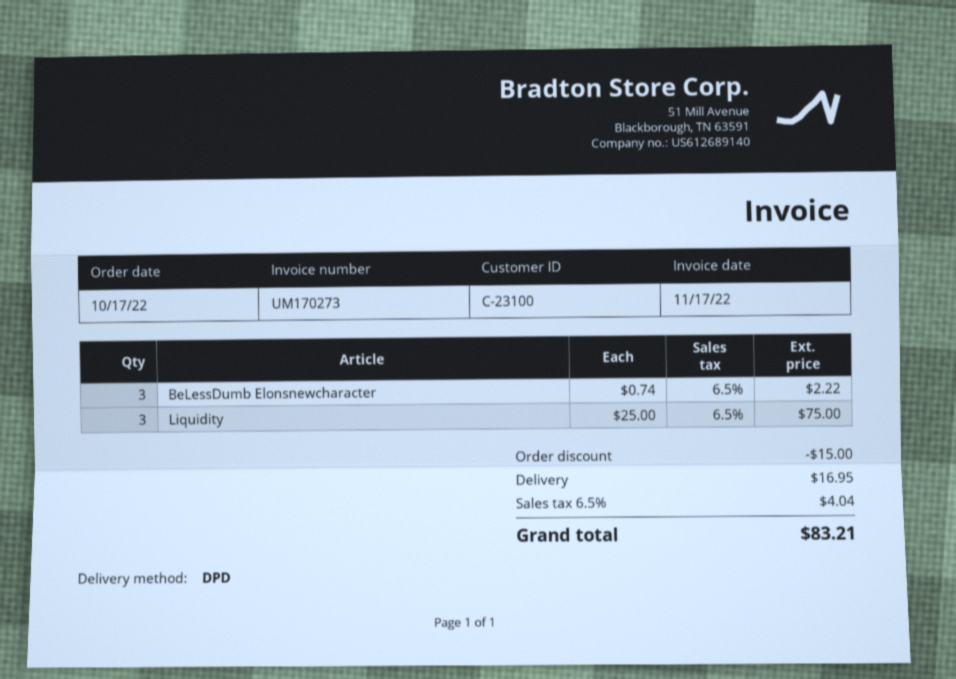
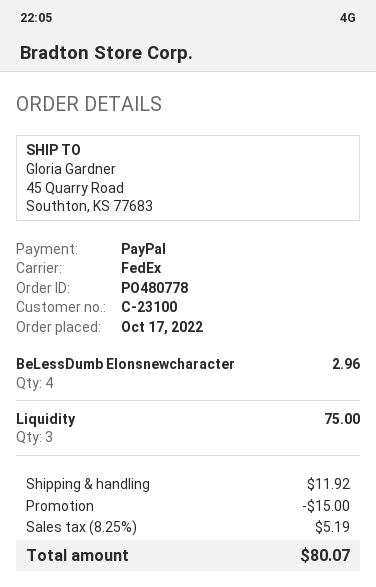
shipping method: DPD -> FedEx
BeLessDumb Elonsnewcharacter: 3 for 2.22 -> 4 for 2.96
shipping: 16.95 -> 11.92
tax: 6.5% = 4.04 -> 8.25% = 5.19
total: 83.21 -> 80.07

